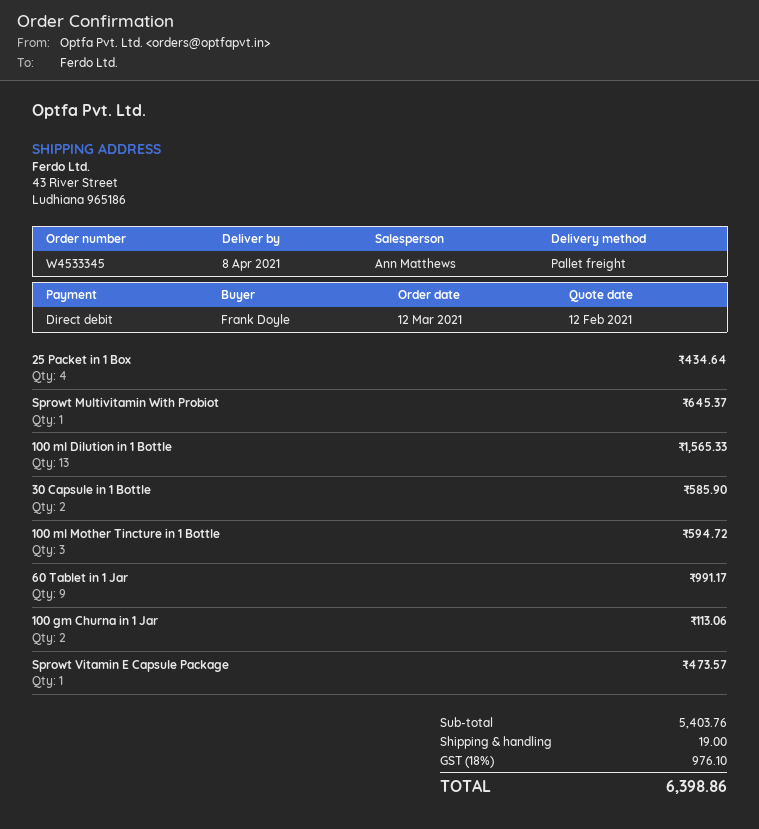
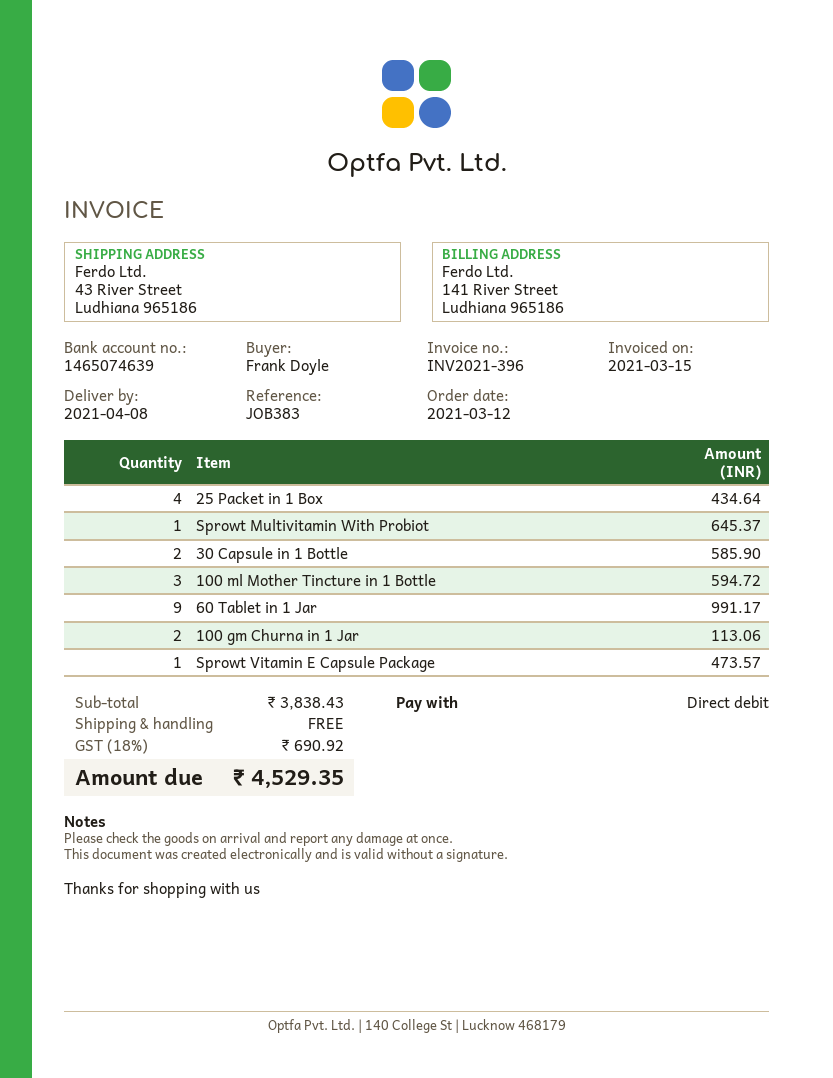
100 ml Dilution in 1 Bottle: 13 for 1565.33 -> none
subtotal: 5403.76 -> 3838.43
shipping: 19.00 -> 0.00
tax: 18% = 976.10 -> 18% = 690.92
total: 6398.86 -> 4529.35

